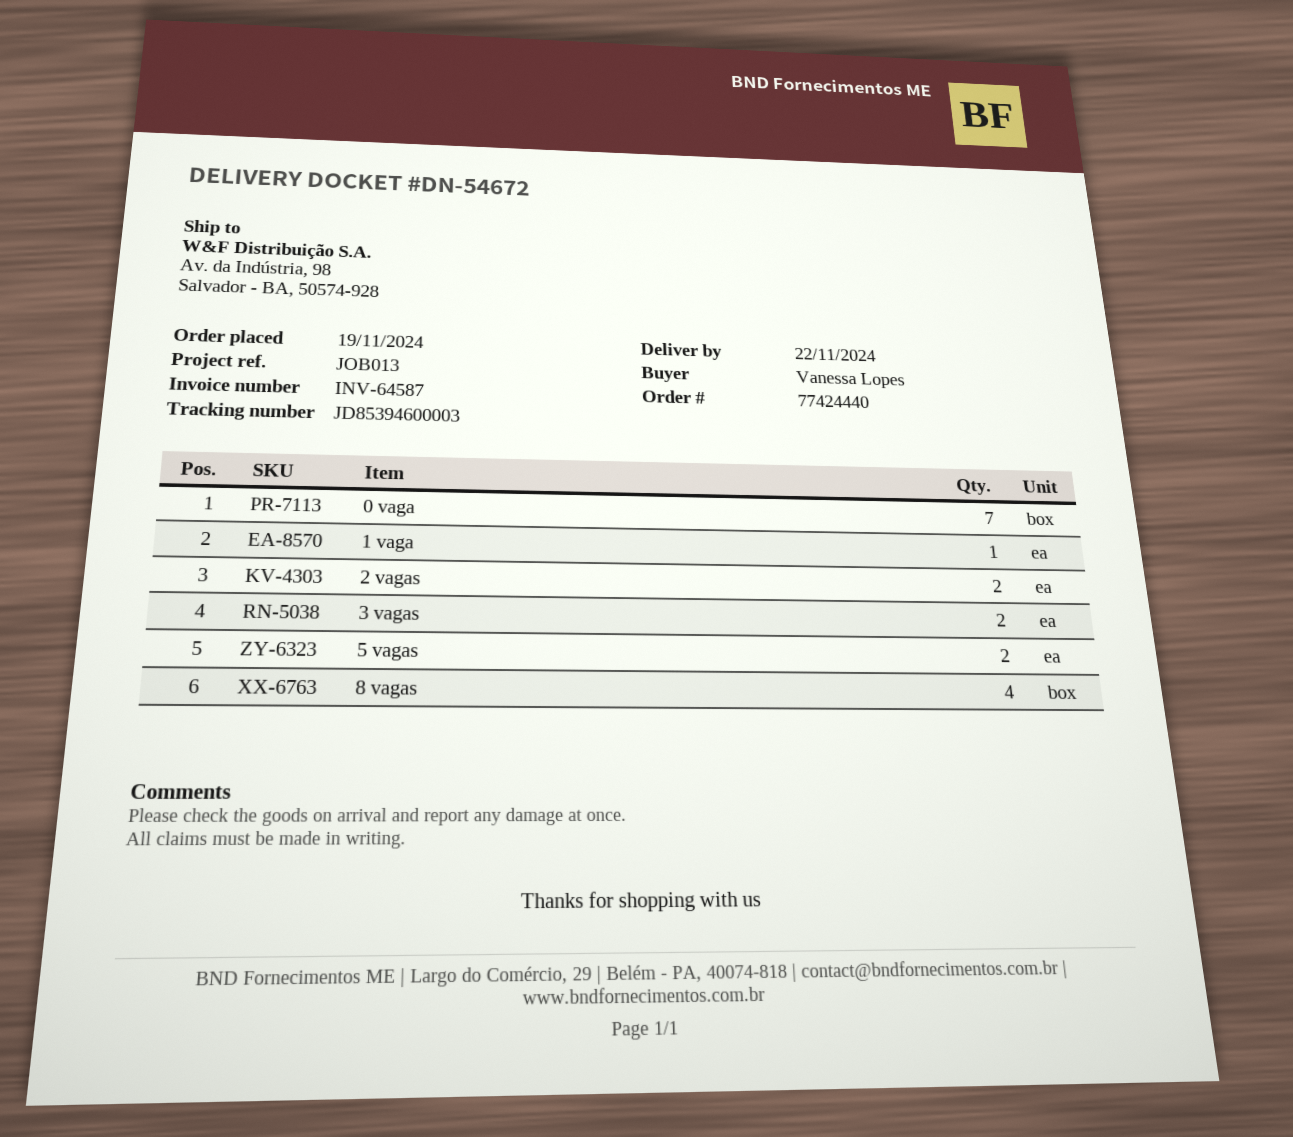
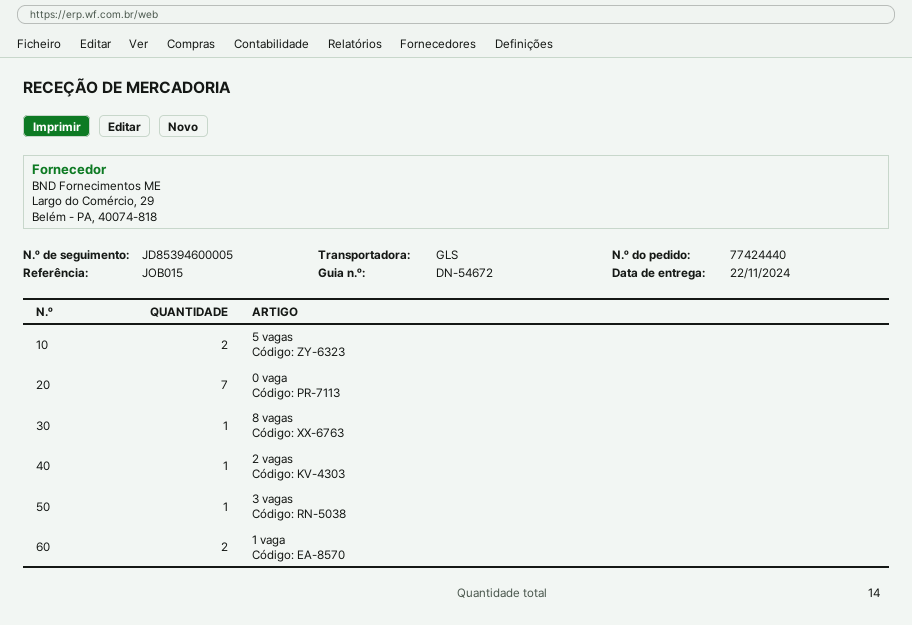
reference: JOB013 -> JOB015
tracking number: JD85394600003 -> JD85394600005
1 vaga: 1 -> 2
2 vagas: 2 -> 1
3 vagas: 2 -> 1
8 vagas: 4 -> 1

